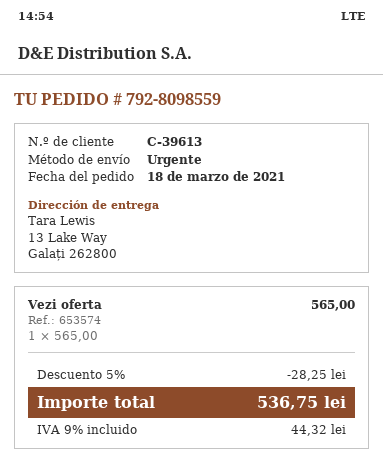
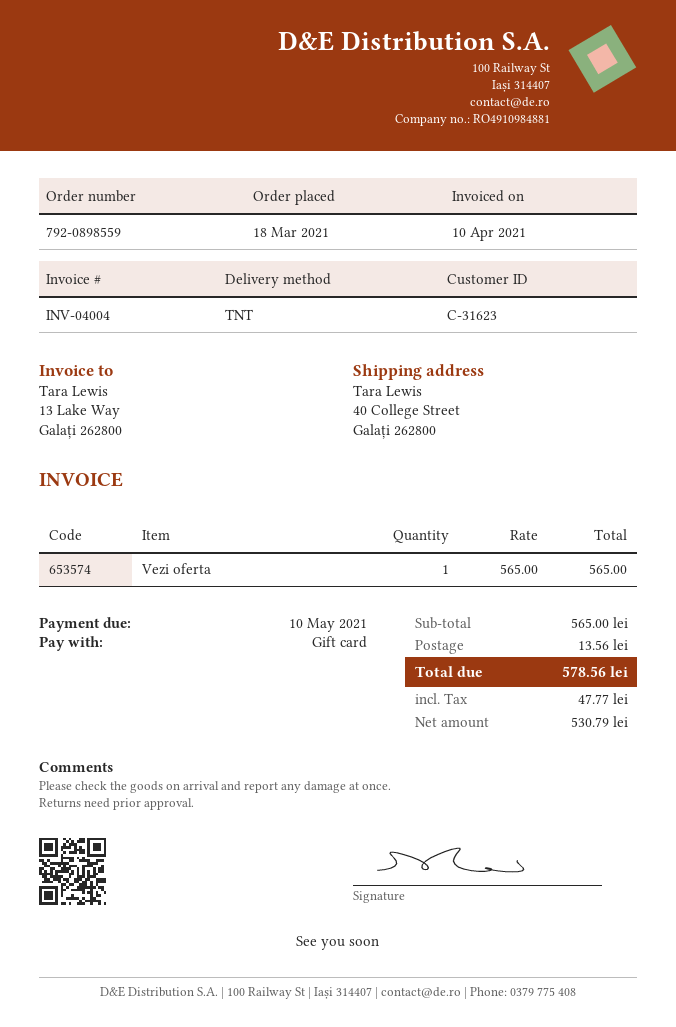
order number: 792-8098559 -> 792-0898559
customer number: C-39613 -> C-31623
shipping method: express -> TNT
ship to: 13 Lake Way, Galați 262800 -> 40 College Street, Galați 262800
discount: 5% = 28.25 -> none
shipping: none -> 13.56
tax: 44.32 -> 47.77
total: 536.75 -> 578.56

